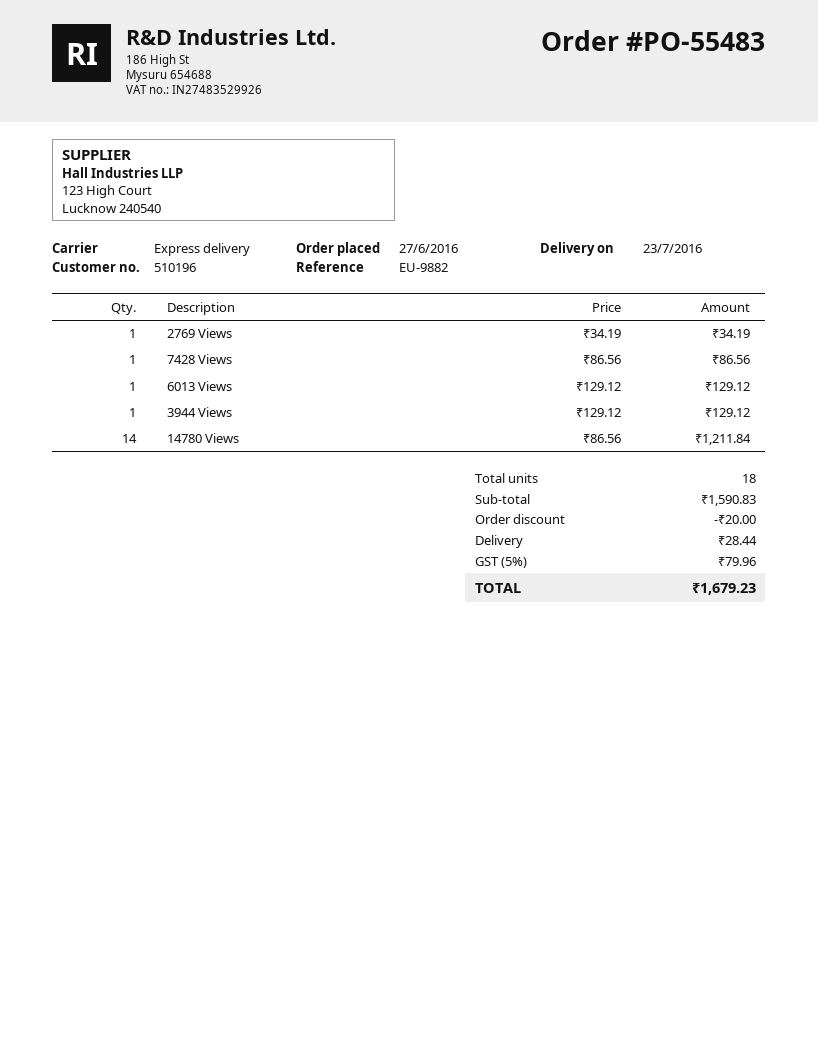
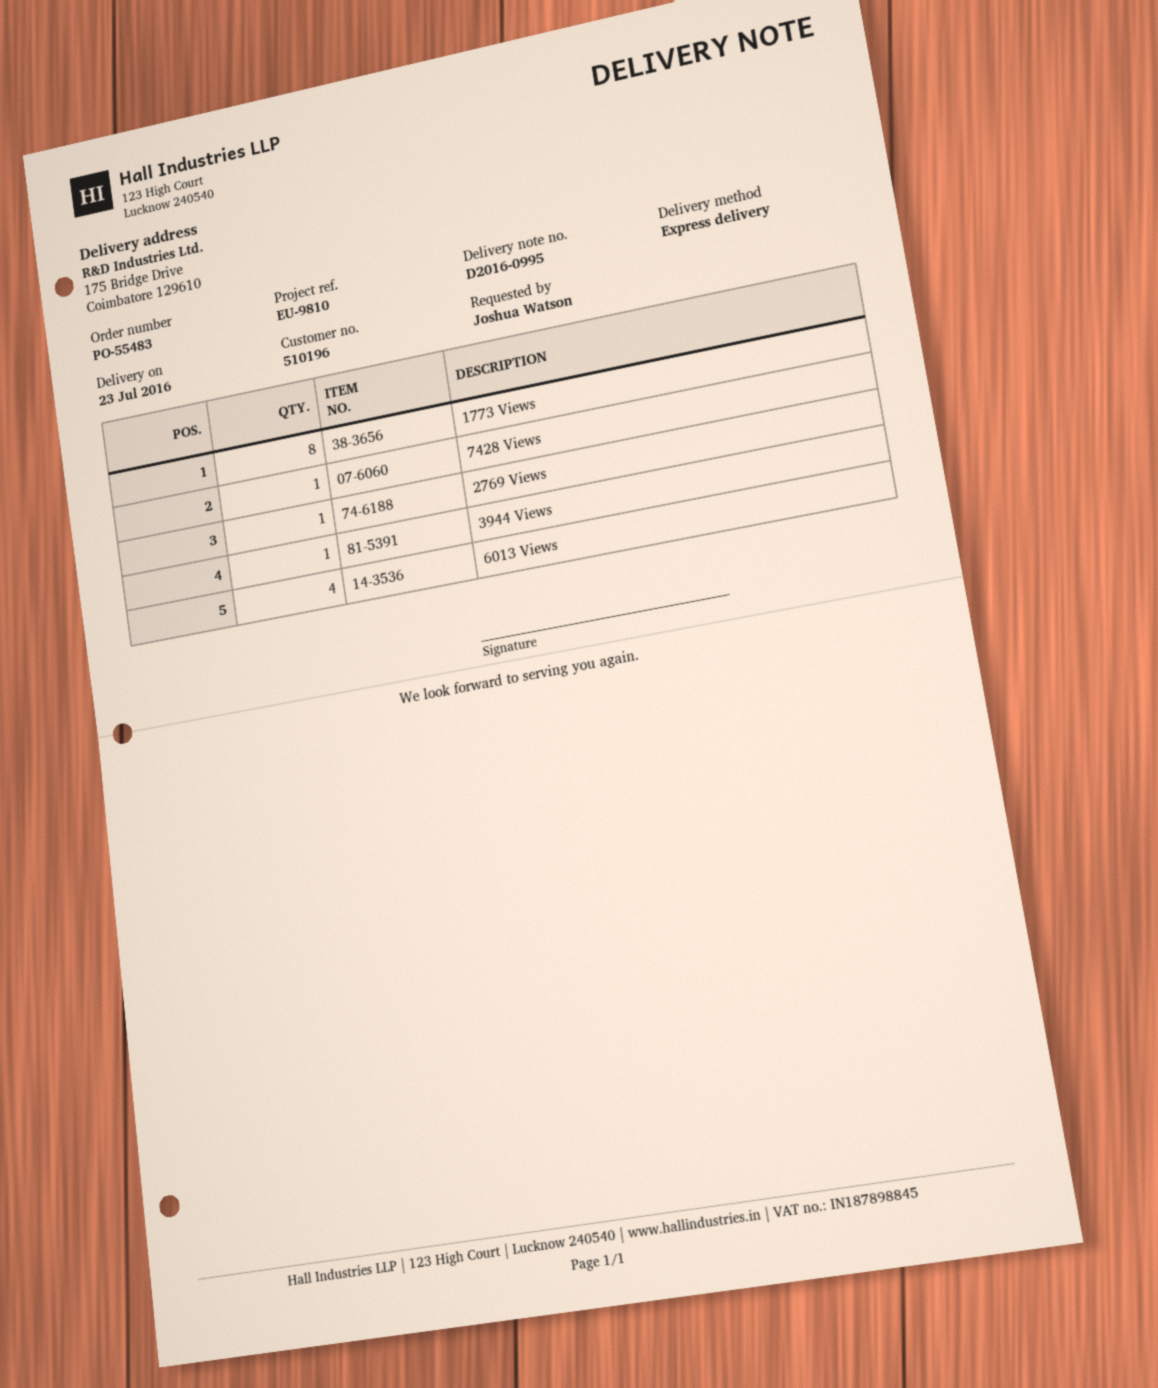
reference: EU-9882 -> EU-9810
6013 Views: 1 -> 4
14780 Views: 14 -> none
1773 Views: none -> 8

